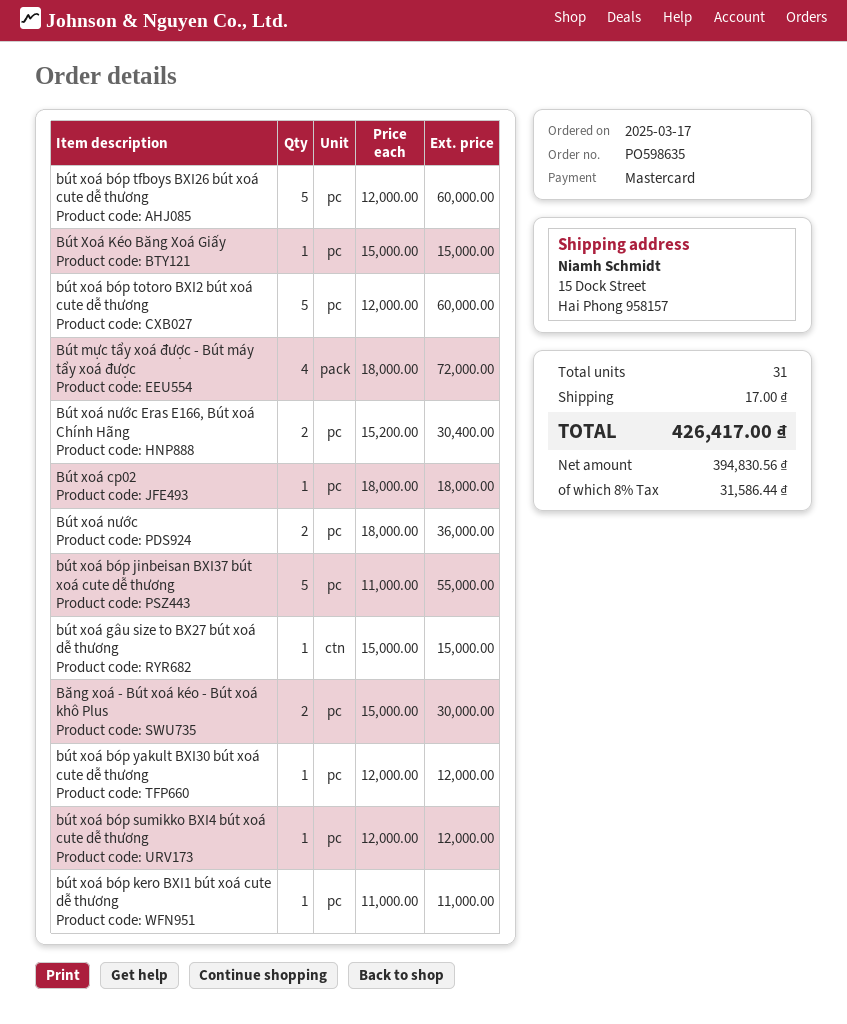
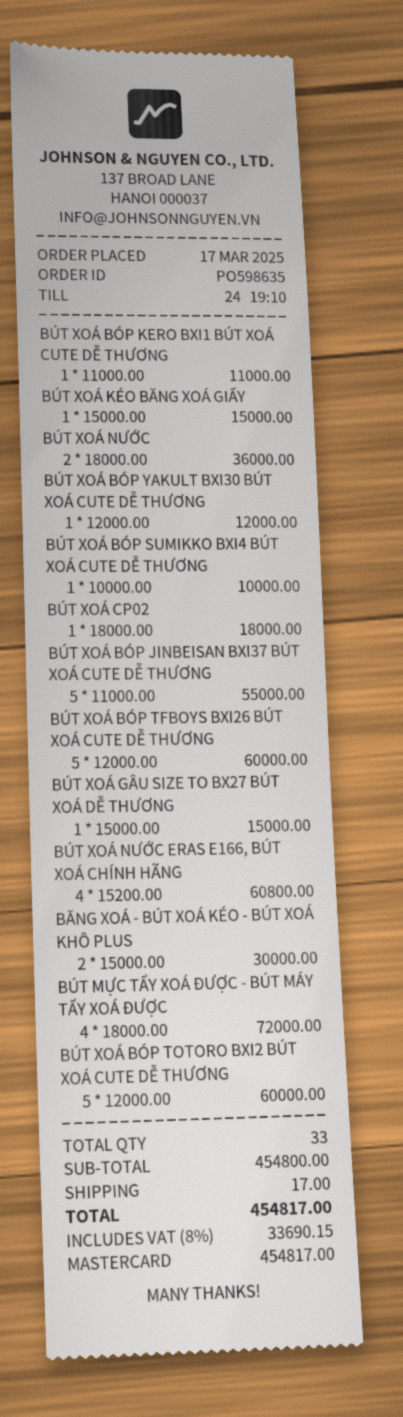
Bút xoá nước Eras E166, Bút xoá Chính Hãng: 2 x 15200.00 = 30400.00 -> 4 x 15200.00 = 60800.00
bút xoá bóp sumikko BXI4 bút xoá cute dễ thương: 1 x 12000.00 = 12000.00 -> 1 x 10000.00 = 10000.00
total quantity: 31 -> 33
tax: 8% = 31586.44 -> 8% = 33690.15
total: 426417.00 -> 454817.00

